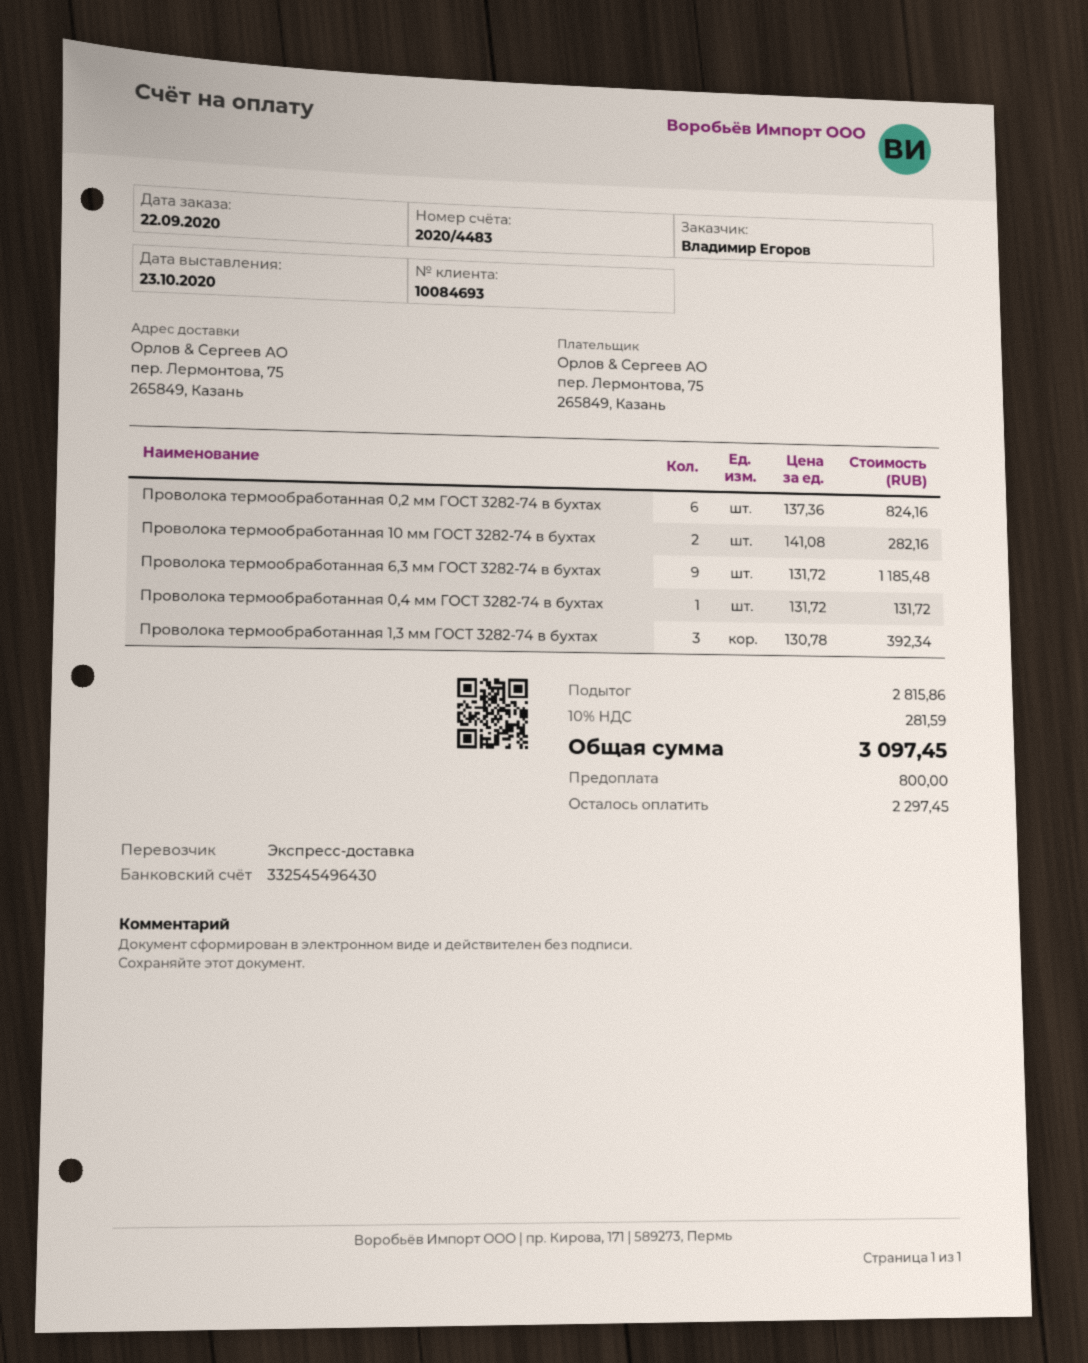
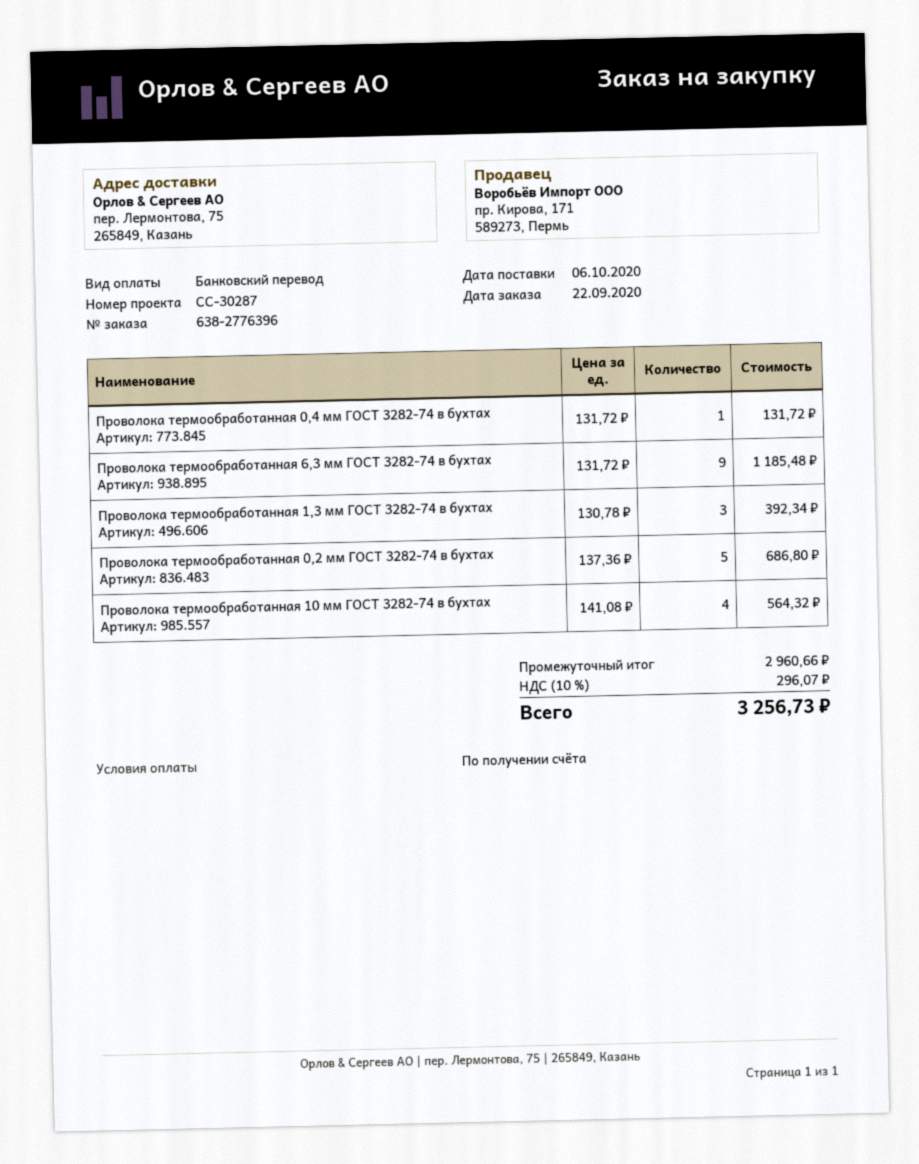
Проволока термообработанная 0,2 мм ГОСТ 3282-74 в бухтах: 6 x 137.36 = 824.16 -> 5 x 137.36 = 686.80
Проволока термообработанная 10 мм ГОСТ 3282-74 в бухтах: 2 x 141.08 = 282.16 -> 4 x 141.08 = 564.32
subtotal: 2815.86 -> 2960.66
tax: 10% = 281.59 -> 10% = 296.07
total: 3097.45 -> 3256.73

